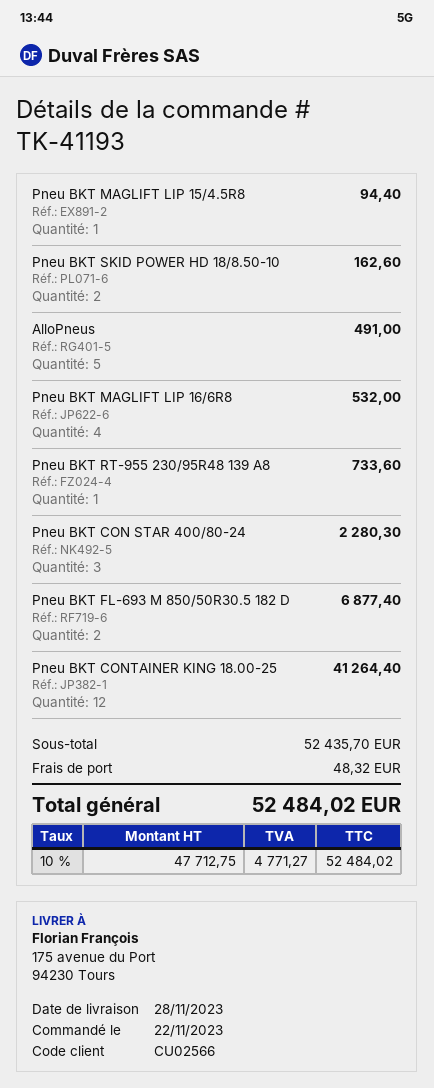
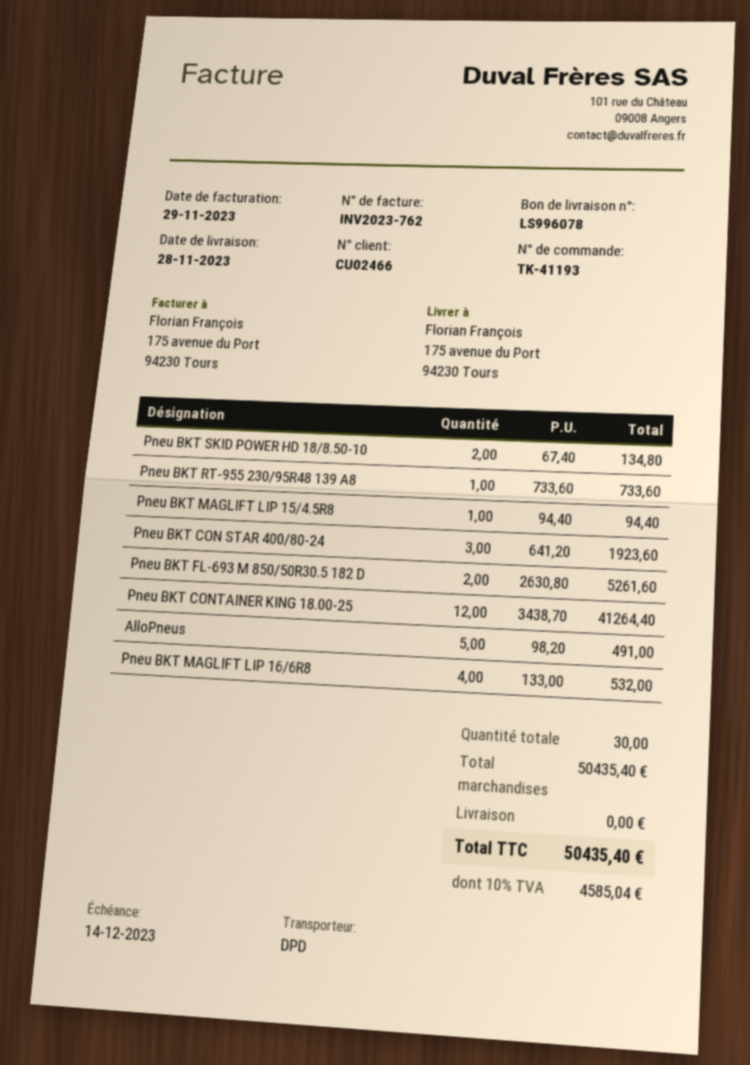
customer number: CU02566 -> CU02466
Pneu BKT SKID POWER HD 18/8.50-10: 2 for 162.60 -> 2 for 134.80
Pneu BKT CON STAR 400/80-24: 3 for 2280.30 -> 3 for 1923.60
Pneu BKT FL-693 M 850/50R30.5 182 D: 2 for 6877.40 -> 2 for 5261.60
subtotal: 52435.70 -> 50435.40
shipping: 48.32 -> 0.00
tax: 10% = 4771.27 -> 10% = 4585.04
total: 52484.02 -> 50435.40

